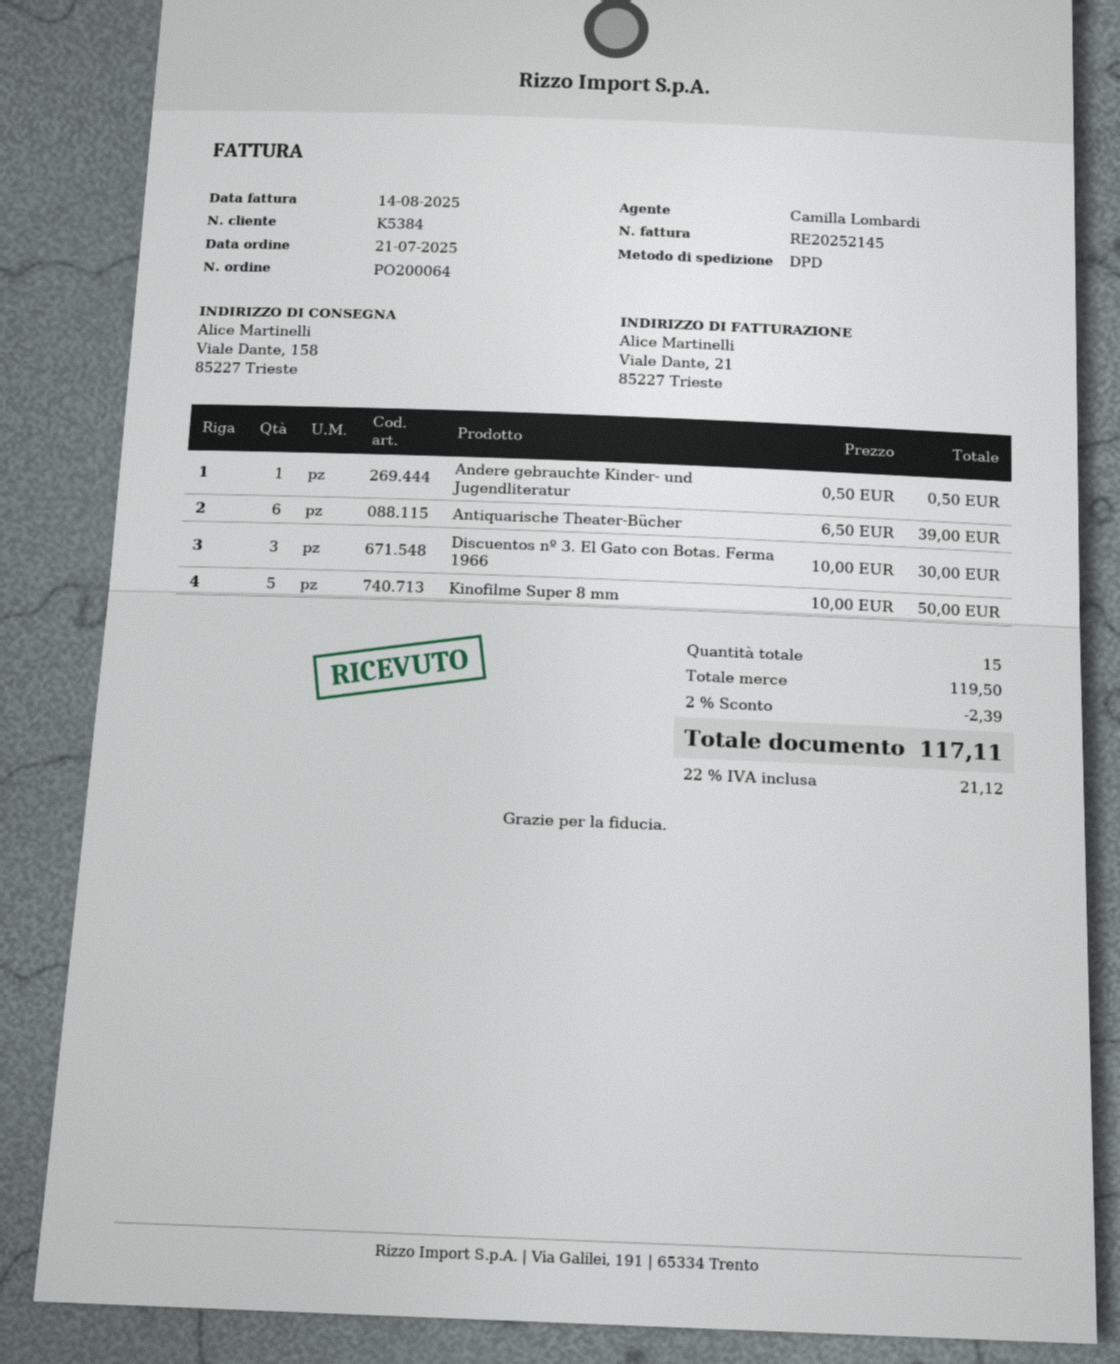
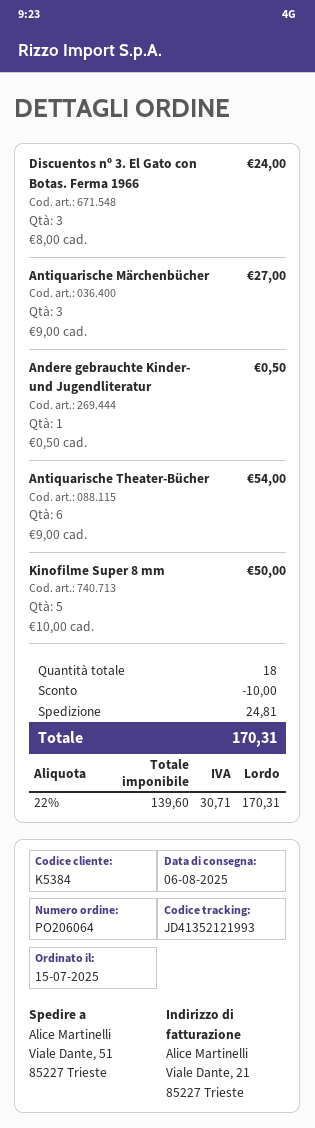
order number: PO200064 -> PO206064
order date: 2025-07-21 -> 2025-07-15
ship to: Viale Dante, 158, 85227 Trieste -> Viale Dante, 51, 85227 Trieste
Antiquarische Theater-Bücher: 6 x 6.50 = 39.00 -> 6 x 9.00 = 54.00
Discuentos nº 3. El Gato con Botas. Ferma 1966: 3 x 10.00 = 30.00 -> 3 x 8.00 = 24.00
Antiquarische Märchenbücher: none -> 3 x 9.00 = 27.00
total quantity: 15 -> 18
discount: 2.39 -> 10.00
shipping: none -> 24.81
tax: 22% = 21.12 -> 22% = 30.71
total: 117.11 -> 170.31

